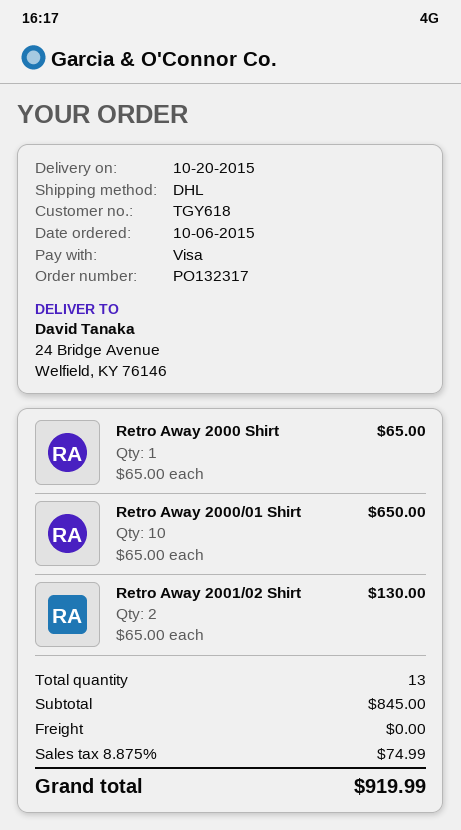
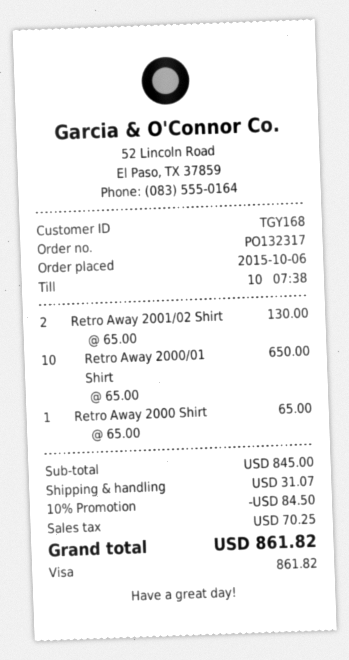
customer number: TGY618 -> TGY168
discount: none -> 10% = 84.50
shipping: 0.00 -> 31.07
tax: 74.99 -> 70.25
total: 919.99 -> 861.82

